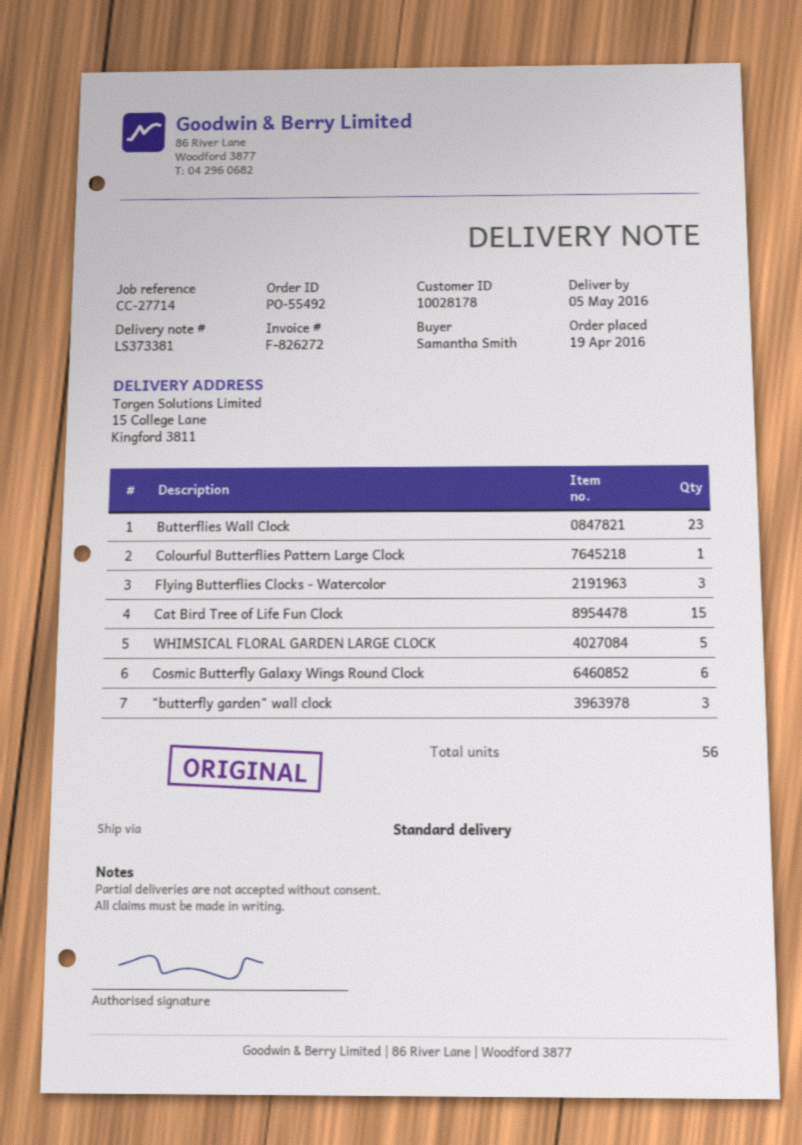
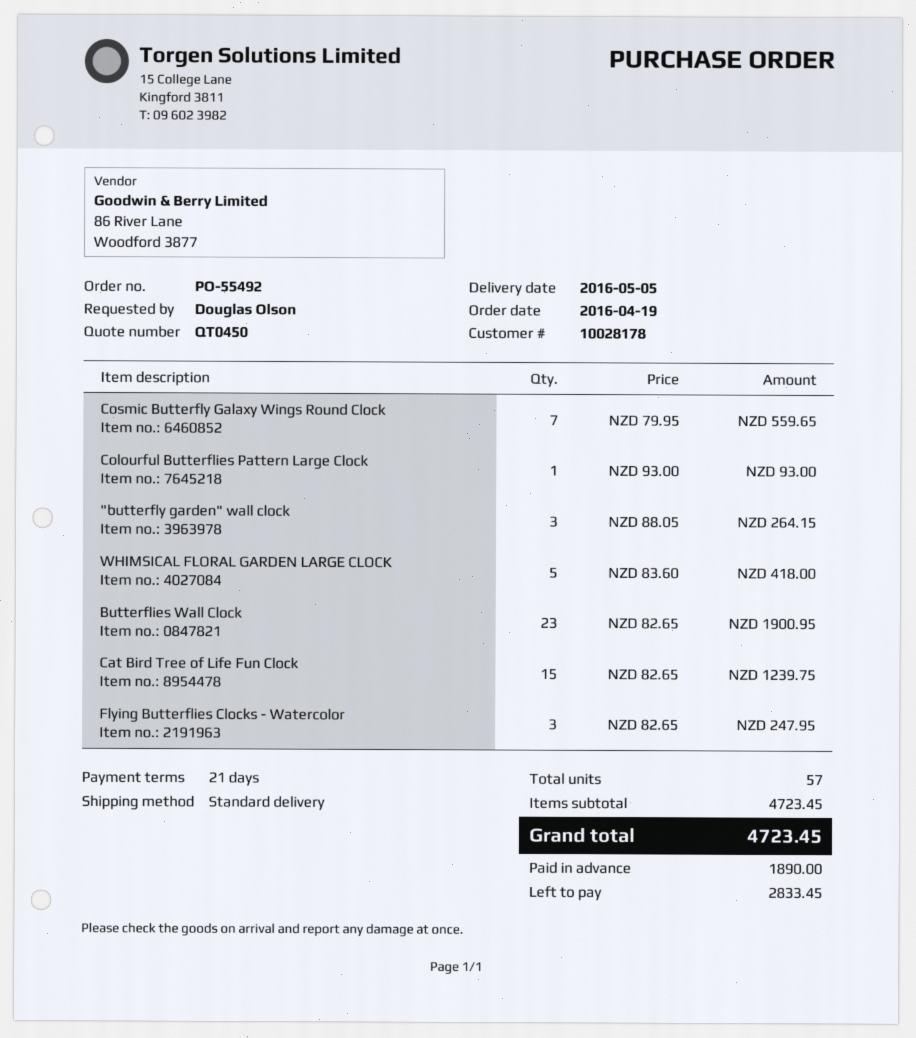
ordered by: Samantha Smith -> Douglas Olson
Cosmic Butterfly Galaxy Wings Round Clock: 6 -> 7
total quantity: 56 -> 57

